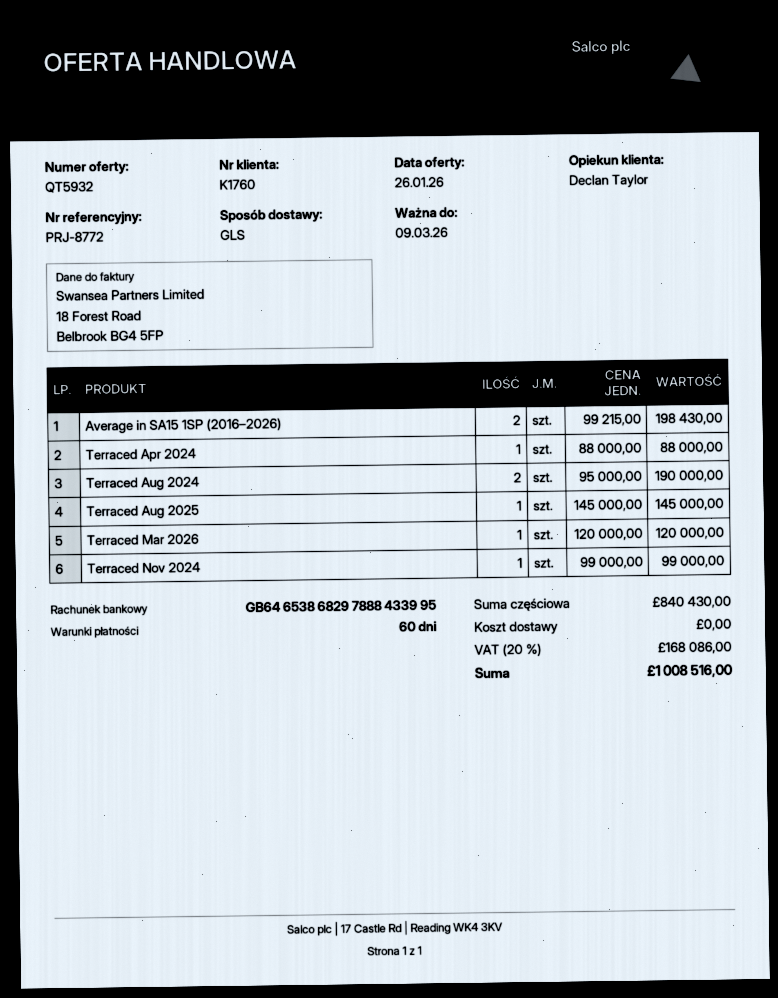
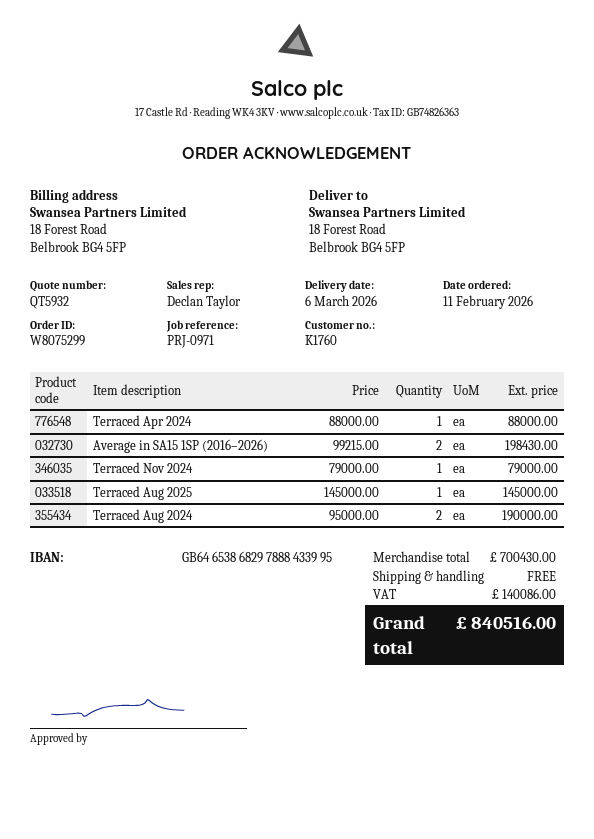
reference: PRJ-8772 -> PRJ-0971
Terraced Mar 2026: 1 x 120000.00 = 120000.00 -> none
Terraced Nov 2024: 1 x 99000.00 = 99000.00 -> 1 x 79000.00 = 79000.00
subtotal: 840430.00 -> 700430.00
tax: 168086.00 -> 140086.00
total: 1008516.00 -> 840516.00

